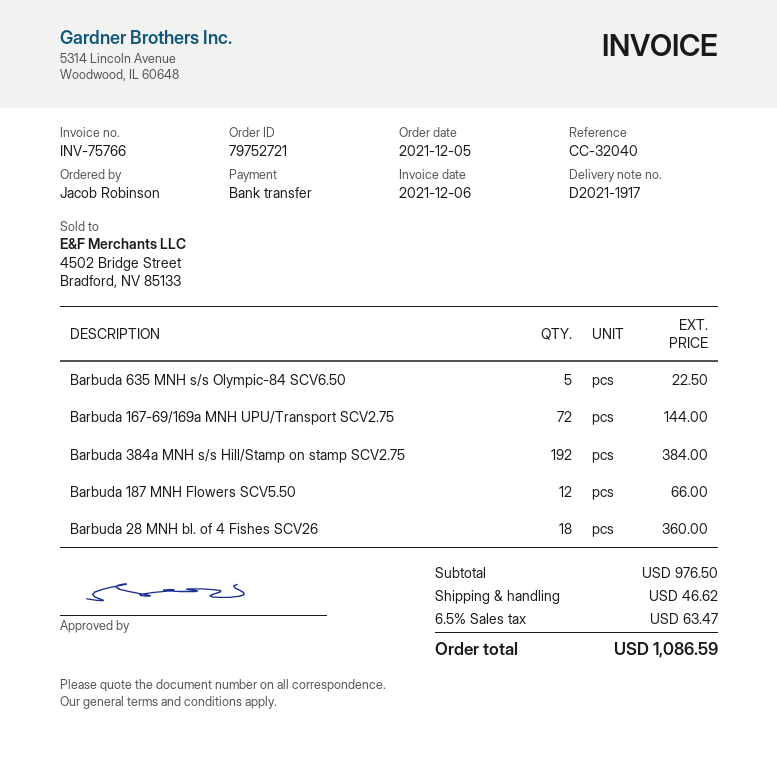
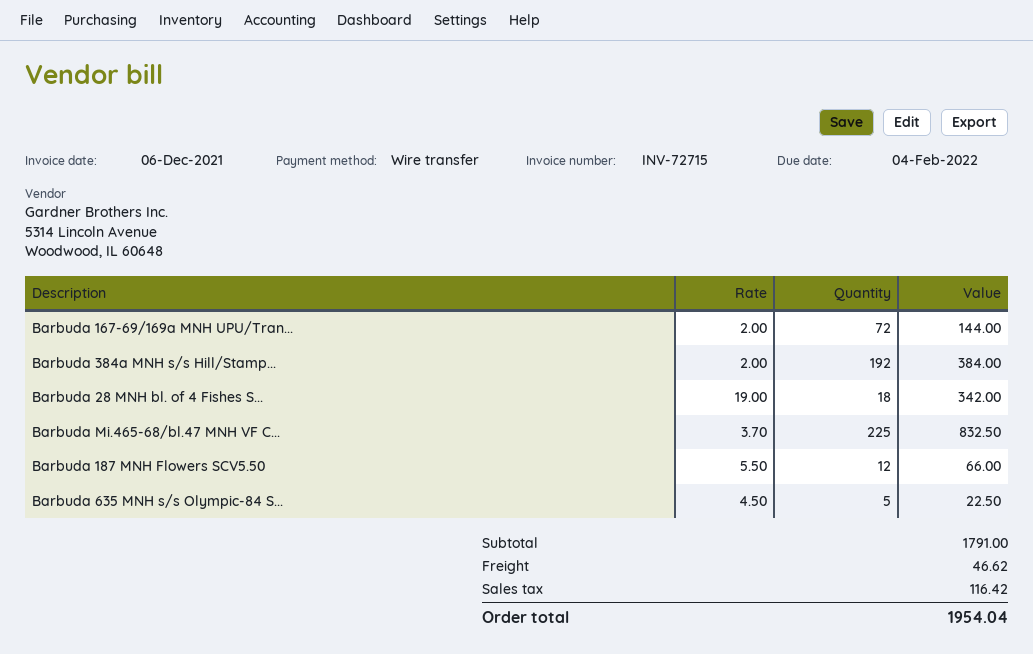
invoice number: INV-75766 -> INV-72715
Barbuda 28 MNH bl. of 4 Fishes SCV26: 18 for 360.00 -> 18 for 342.00
Barbuda Mi.465-68/bl.47 MNH VF C...: none -> 225 for 832.50
subtotal: 976.50 -> 1791.00
tax: 63.47 -> 116.42
total: 1086.59 -> 1954.04

